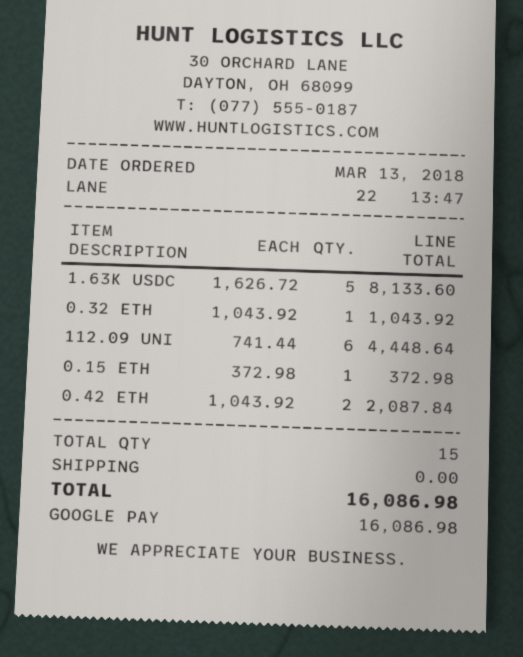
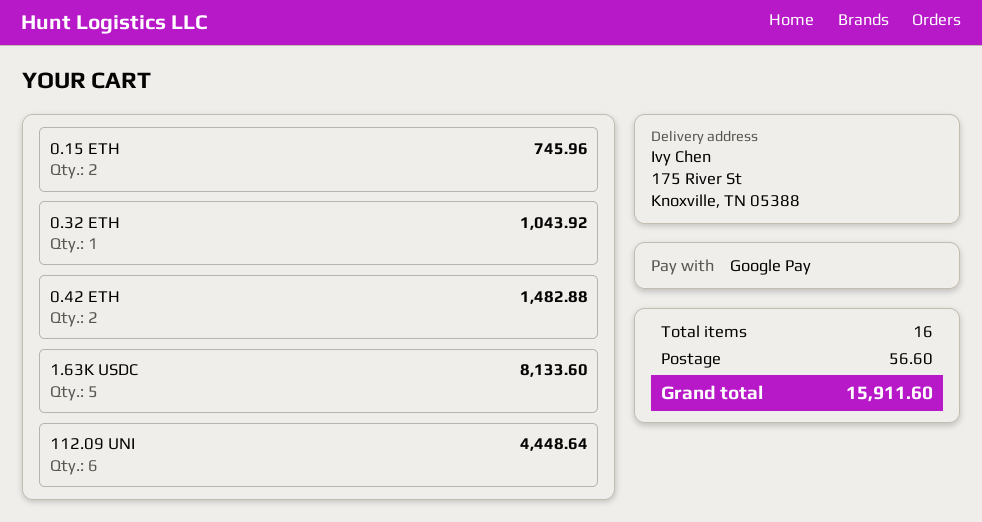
0.15 ETH: 1 for 372.98 -> 2 for 745.96
0.42 ETH: 2 for 2087.84 -> 2 for 1482.88
total quantity: 15 -> 16
shipping: 0.00 -> 56.60
total: 16086.98 -> 15911.60

